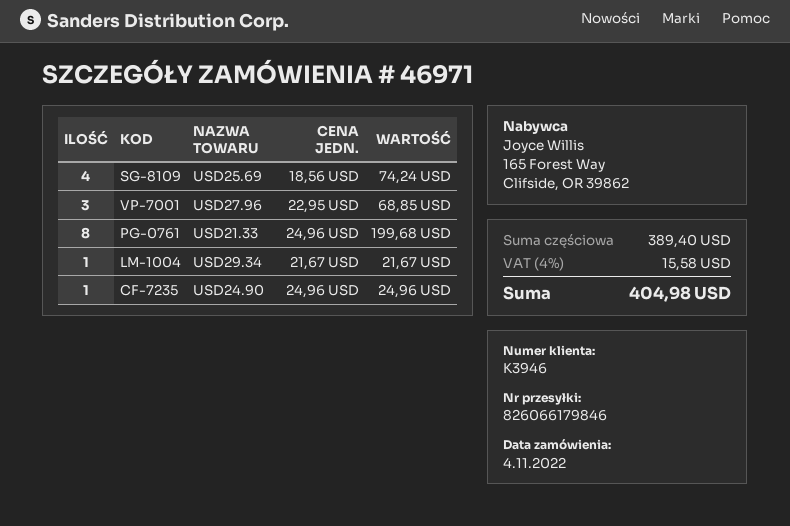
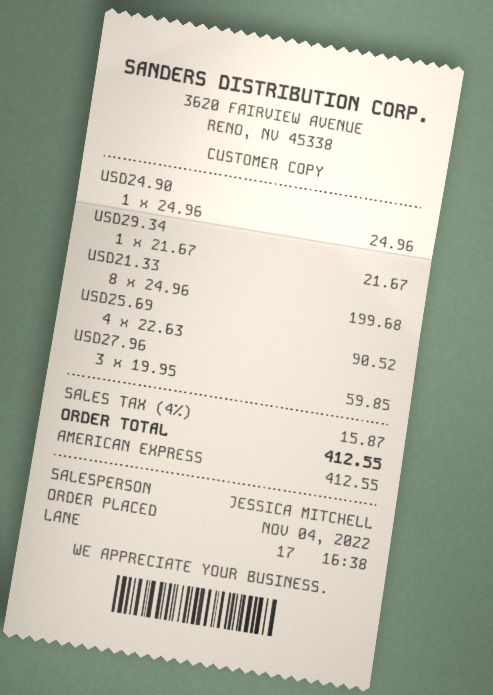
USD25.69: 4 x 18.56 = 74.24 -> 4 x 22.63 = 90.52
USD27.96: 3 x 22.95 = 68.85 -> 3 x 19.95 = 59.85
tax: 4% = 15.58 -> 4% = 15.87
total: 404.98 -> 412.55

